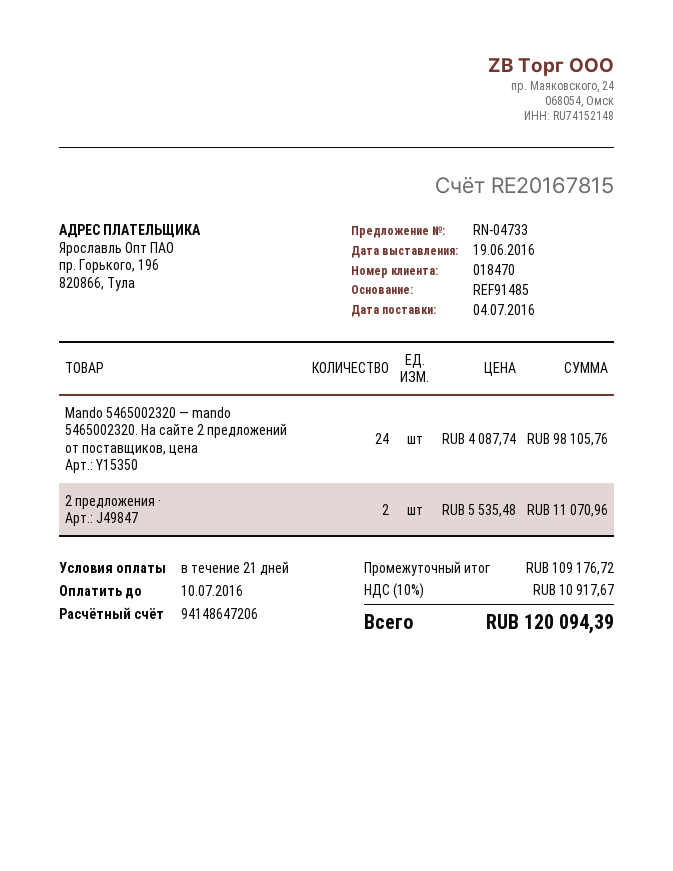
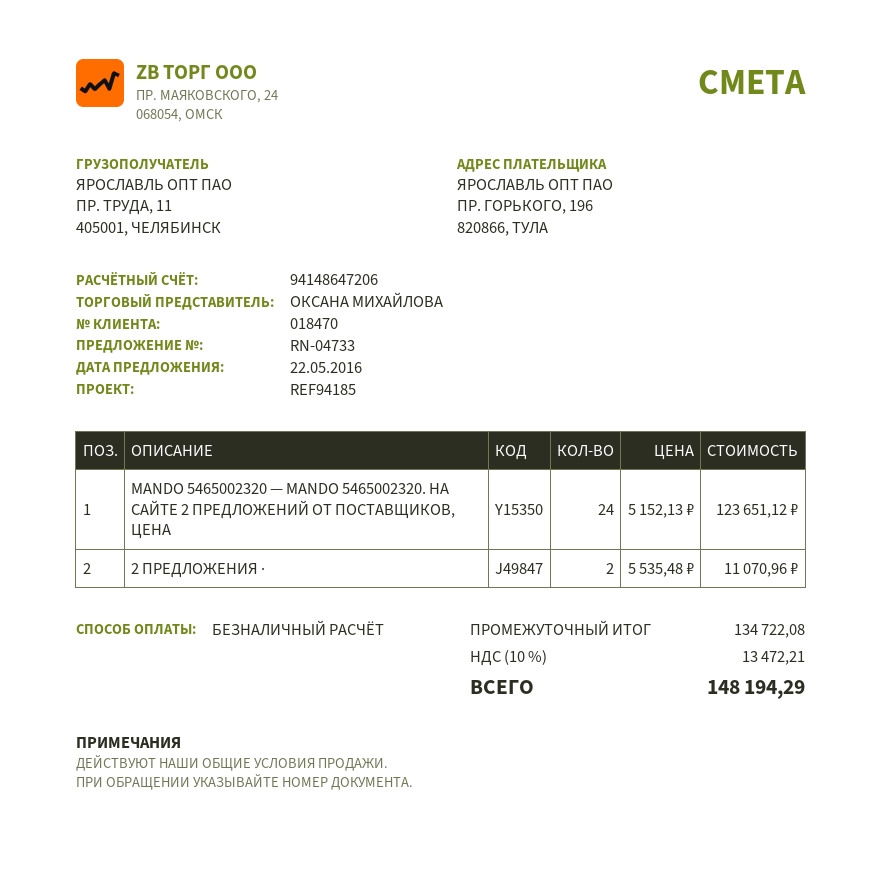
reference: REF91485 -> REF94185
Mando 5465002320 — mando 5465002320. На сайте 2 предложений от поставщиков, цена: 24 x 4087.74 = 98105.76 -> 24 x 5152.13 = 123651.12
subtotal: 109176.72 -> 134722.08
tax: 10% = 10917.67 -> 10% = 13472.21
total: 120094.39 -> 148194.29

